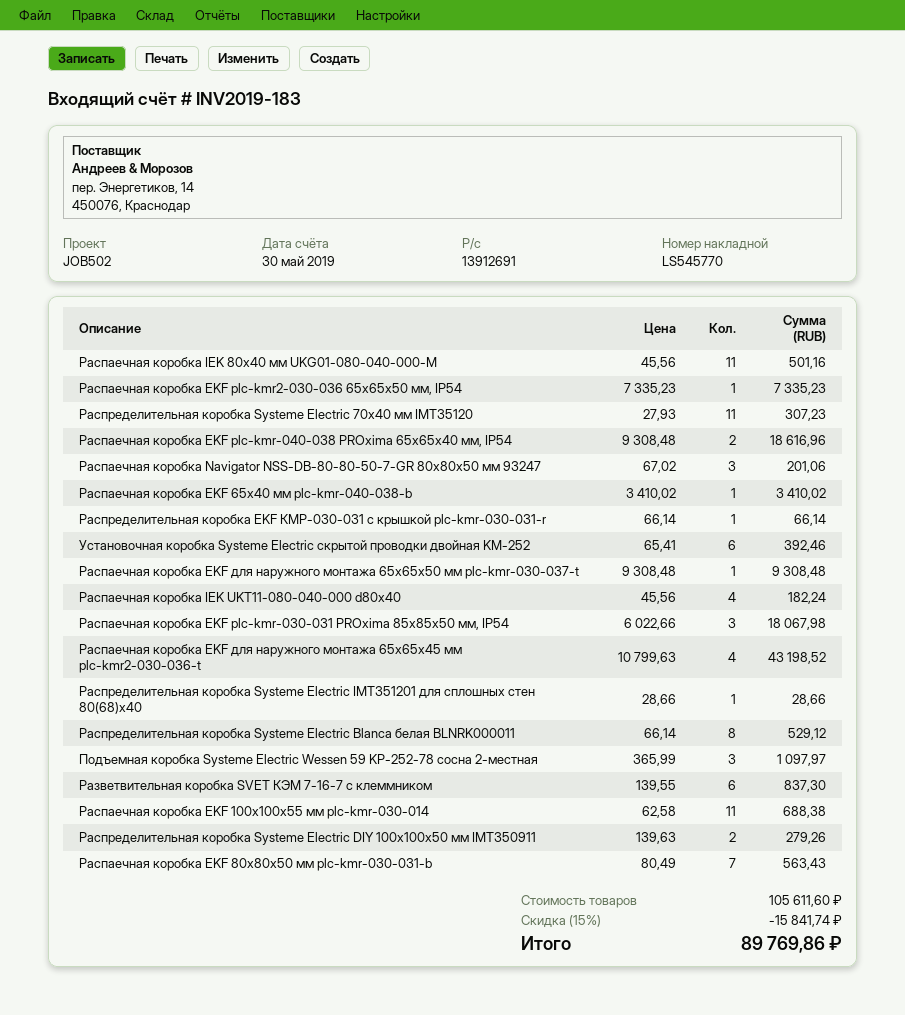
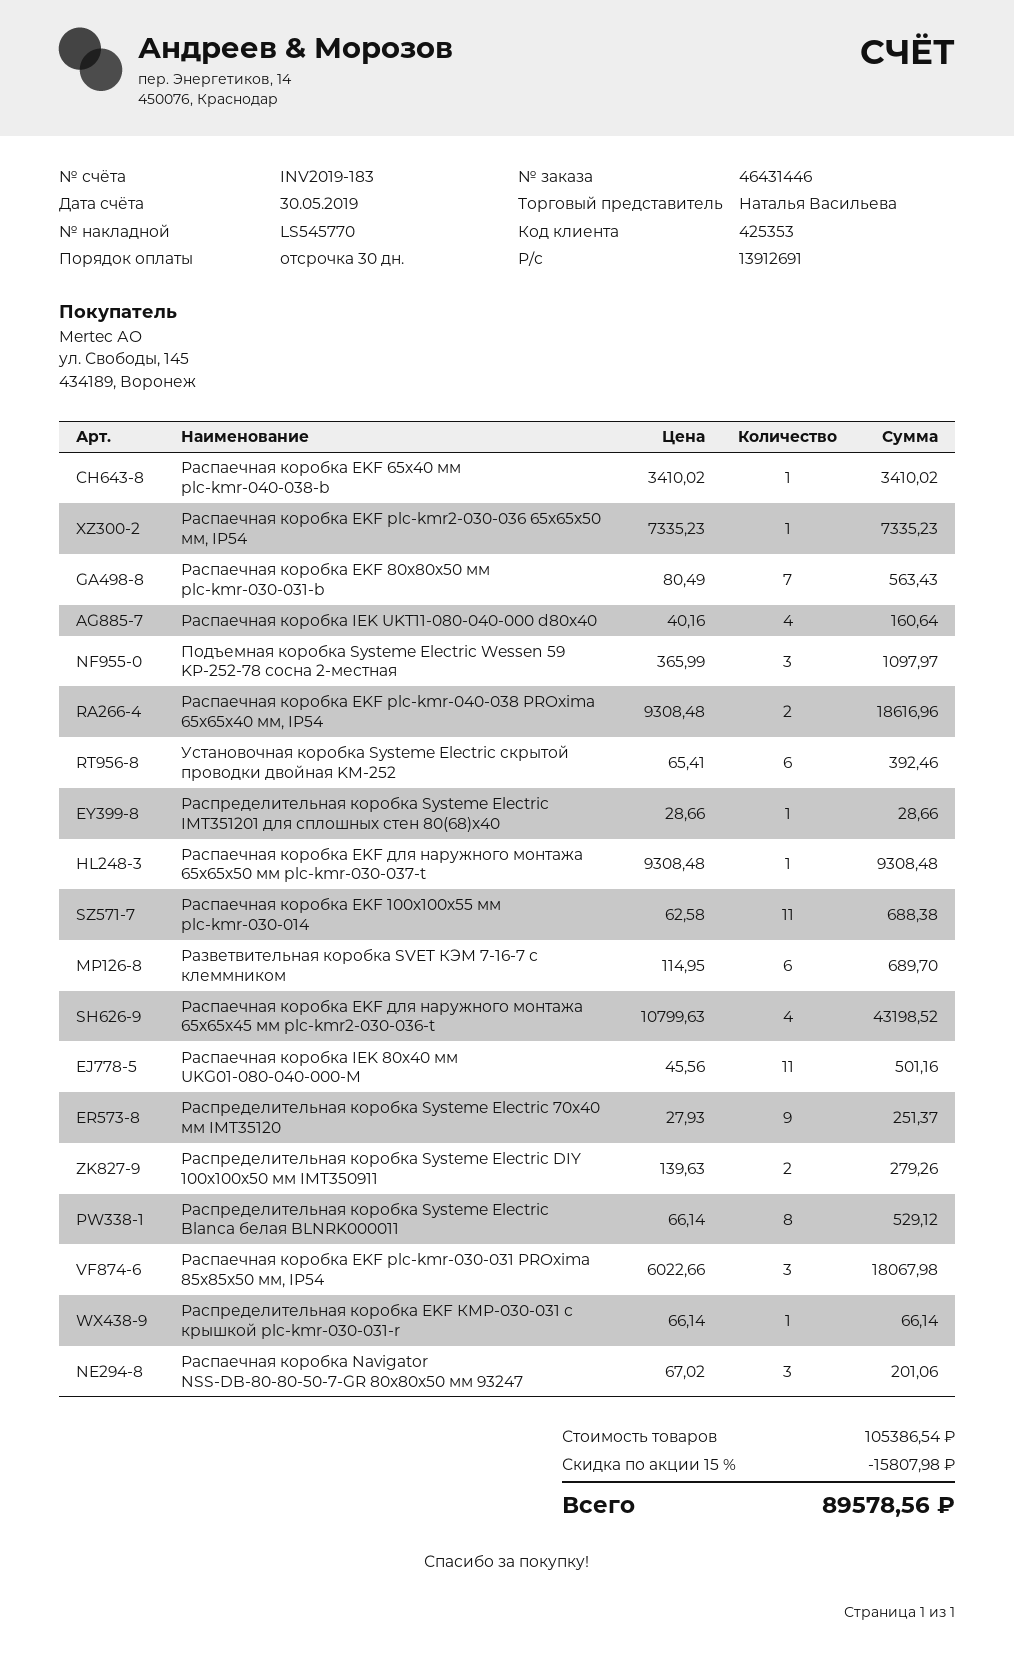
Распределительная коробка Systeme Electric 70х40 мм IMT35120: 11 x 27.93 = 307.23 -> 9 x 27.93 = 251.37
Распаечная коробка IEK UKT11-080-040-000 d80x40: 4 x 45.56 = 182.24 -> 4 x 40.16 = 160.64
Разветвительная коробка SVET КЭМ 7-16-7 с клеммником: 6 x 139.55 = 837.30 -> 6 x 114.95 = 689.70
subtotal: 105611.60 -> 105386.54
discount: 15% = 15841.74 -> 15% = 15807.98
total: 89769.86 -> 89578.56

